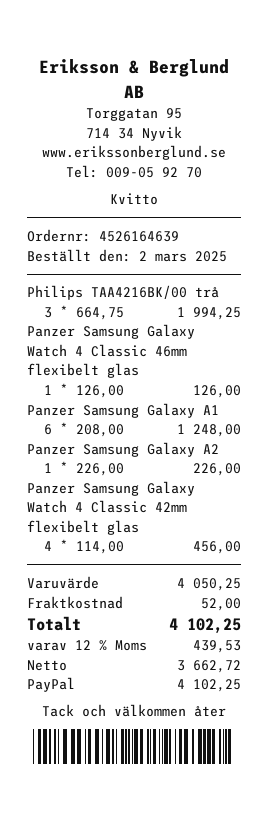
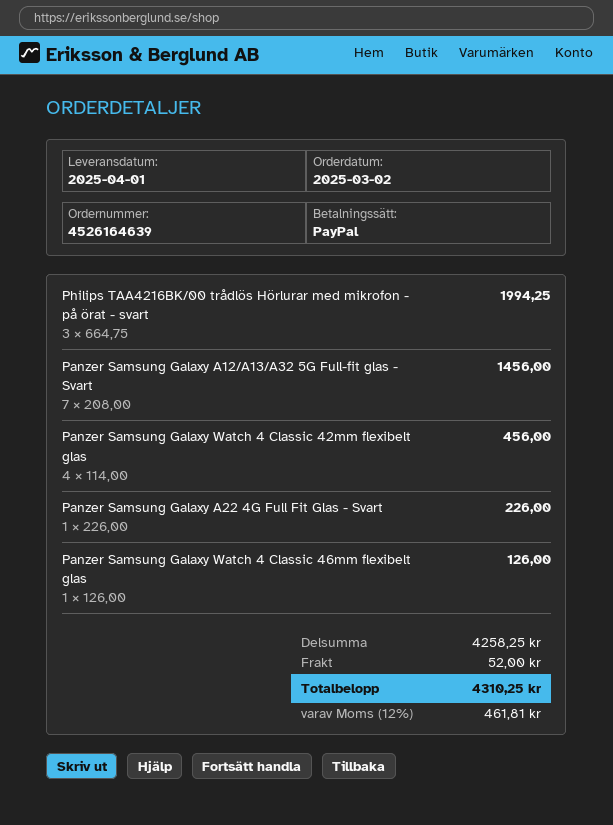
Panzer Samsung Galaxy A1: 6 x 208.00 = 1248.00 -> 7 x 208.00 = 1456.00
subtotal: 4050.25 -> 4258.25
tax: 12% = 439.53 -> 12% = 461.81
total: 4102.25 -> 4310.25

